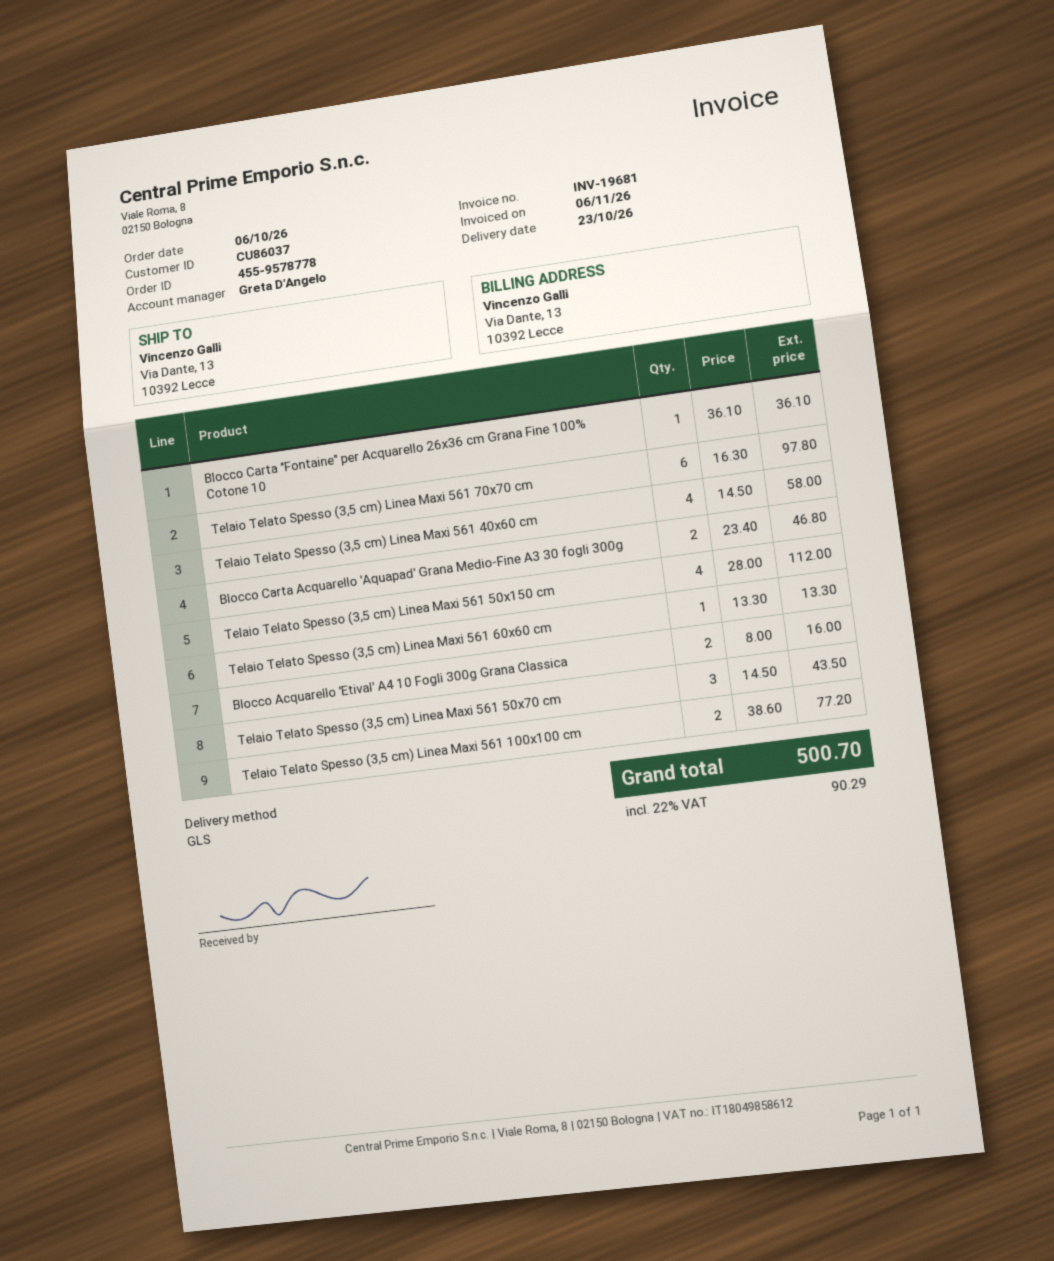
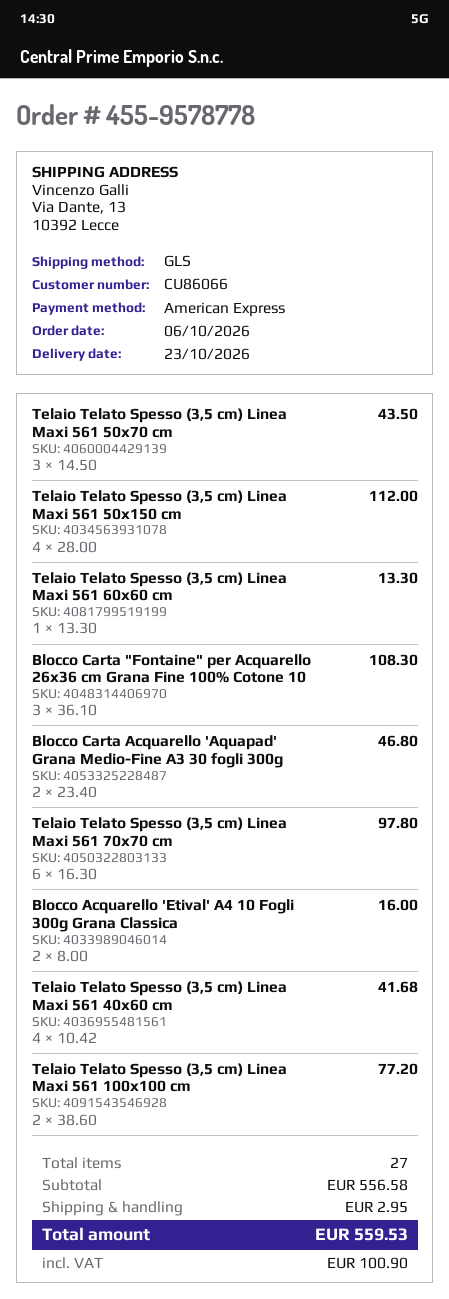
customer number: CU86037 -> CU86066
Blocco Carta "Fontaine" per Acquarello 26x36 cm Grana Fine 100% Cotone 10: 1 x 36.10 = 36.10 -> 3 x 36.10 = 108.30
Telaio Telato Spesso (3,5 cm) Linea Maxi 561 40x60 cm: 4 x 14.50 = 58.00 -> 4 x 10.42 = 41.68
shipping: none -> 2.95
tax: 90.29 -> 100.90
total: 500.70 -> 559.53

